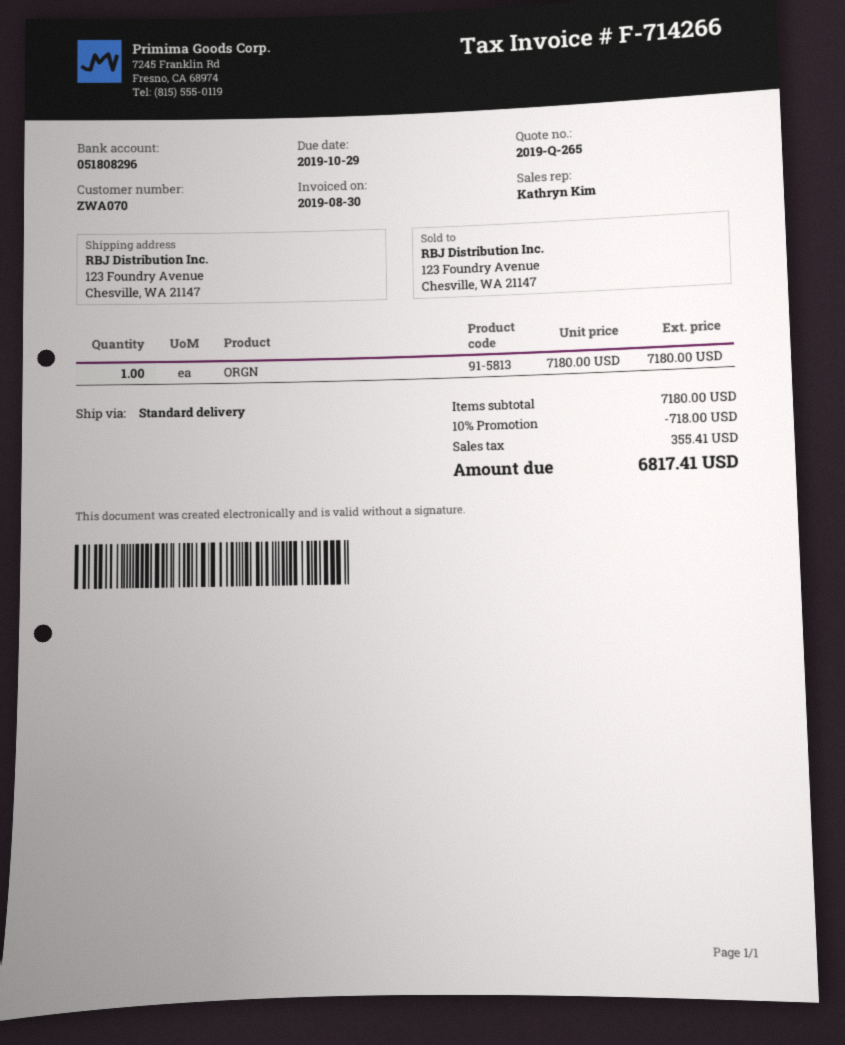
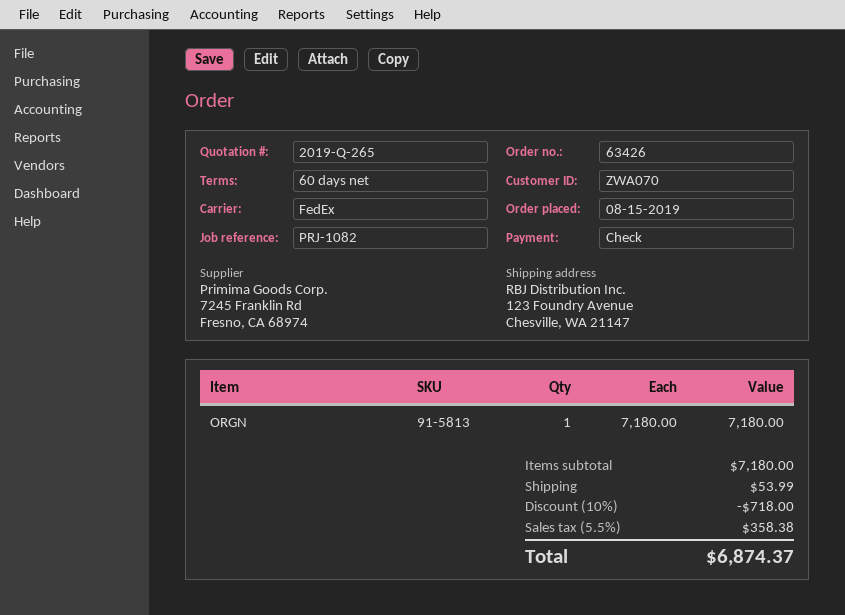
shipping method: standard -> FedEx
shipping: none -> 53.99
tax: 355.41 -> 358.38
total: 6817.41 -> 6874.37

